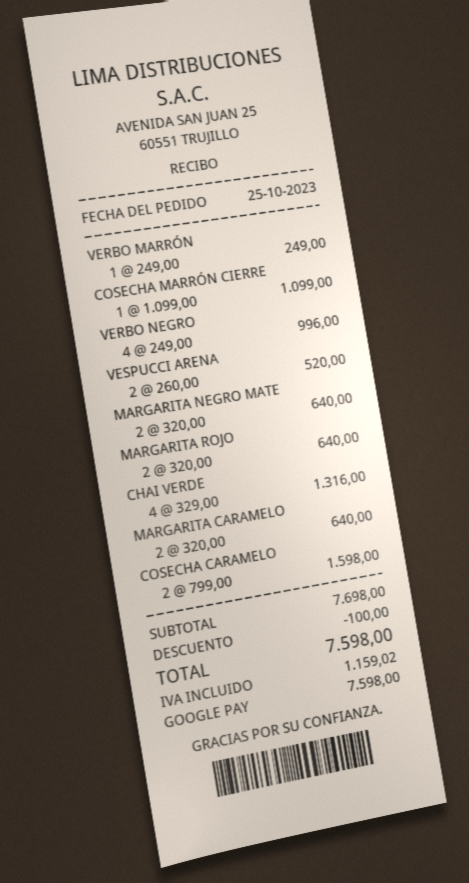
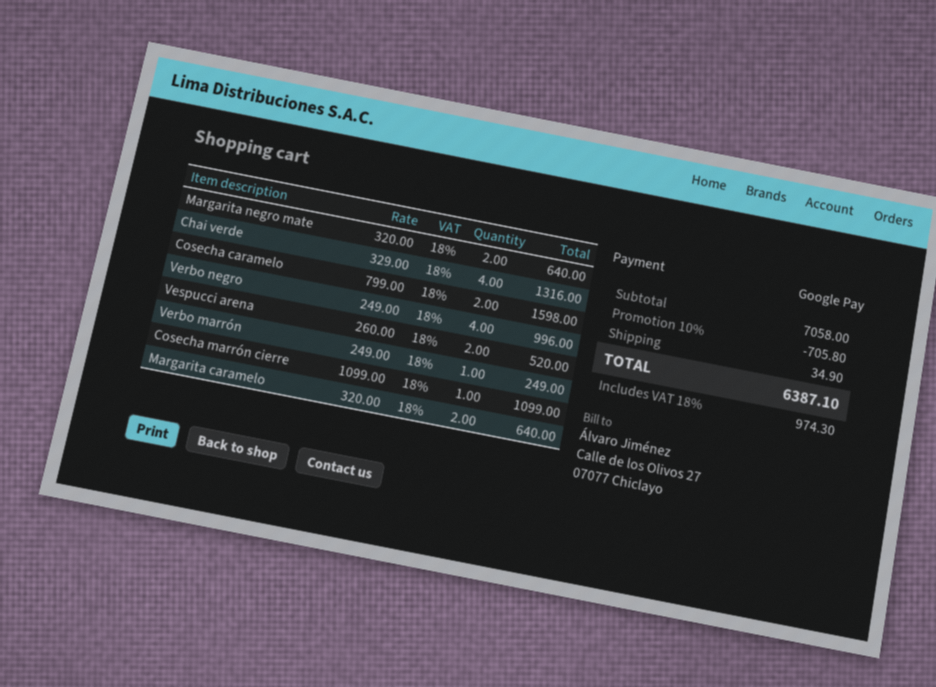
MARGARITA ROJO: 2 x 320.00 = 640.00 -> none
subtotal: 7698.00 -> 7058.00
discount: 100.00 -> 705.80
shipping: none -> 34.90
tax: 1159.02 -> 974.30
total: 7598.00 -> 6387.10

